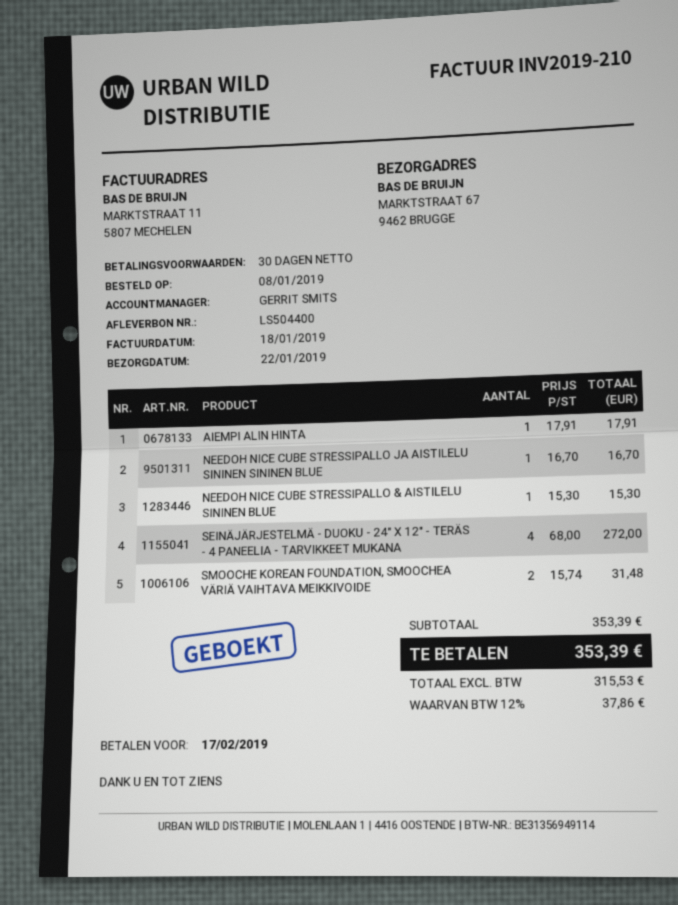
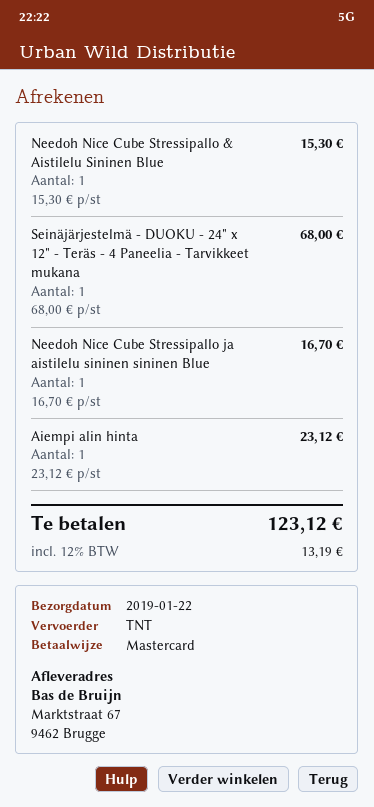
AIEMPI ALIN HINTA: 1 x 17.91 = 17.91 -> 1 x 23.12 = 23.12
SEINÄJÄRJESTELMÄ - DUOKU - 24" X 12" - TERÄS - 4 PANEELIA - TARVIKKEET MUKANA: 4 x 68.00 = 272.00 -> 1 x 68.00 = 68.00
SMOOCHE KOREAN FOUNDATION, SMOOCHEA VÄRIÄ VAIHTAVA MEIKKIVOIDE: 2 x 15.74 = 31.48 -> none
tax: 12% = 37.86 -> 12% = 13.19
total: 353.39 -> 123.12

